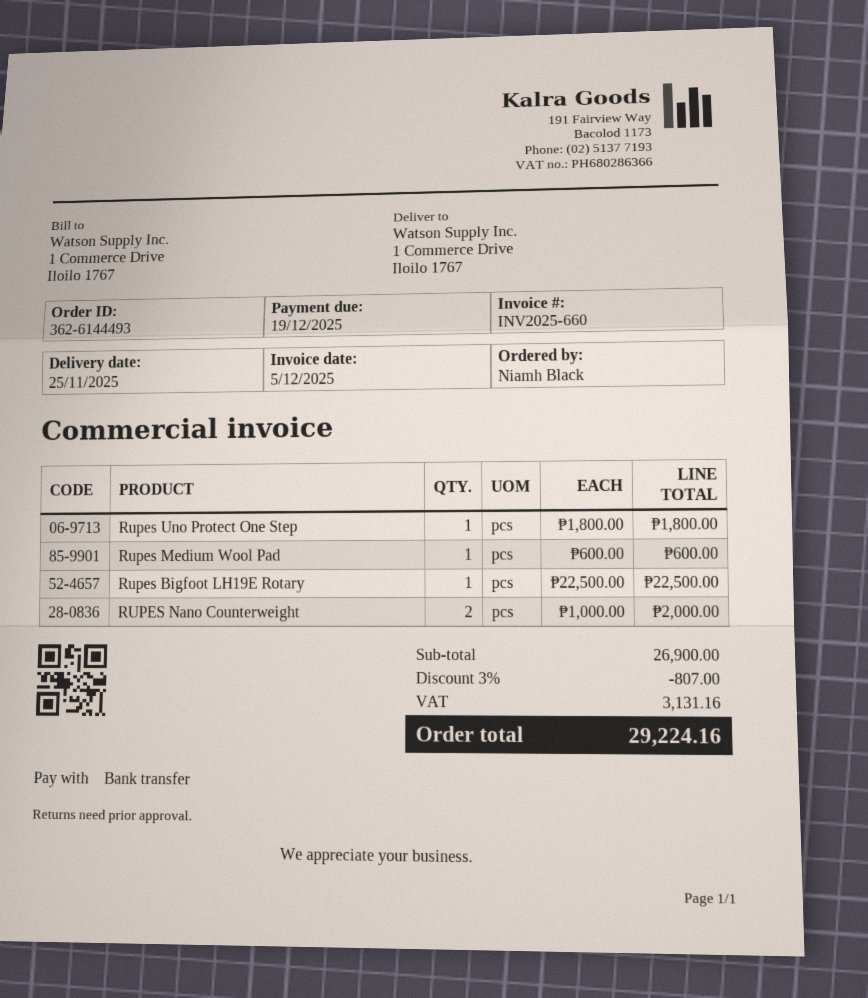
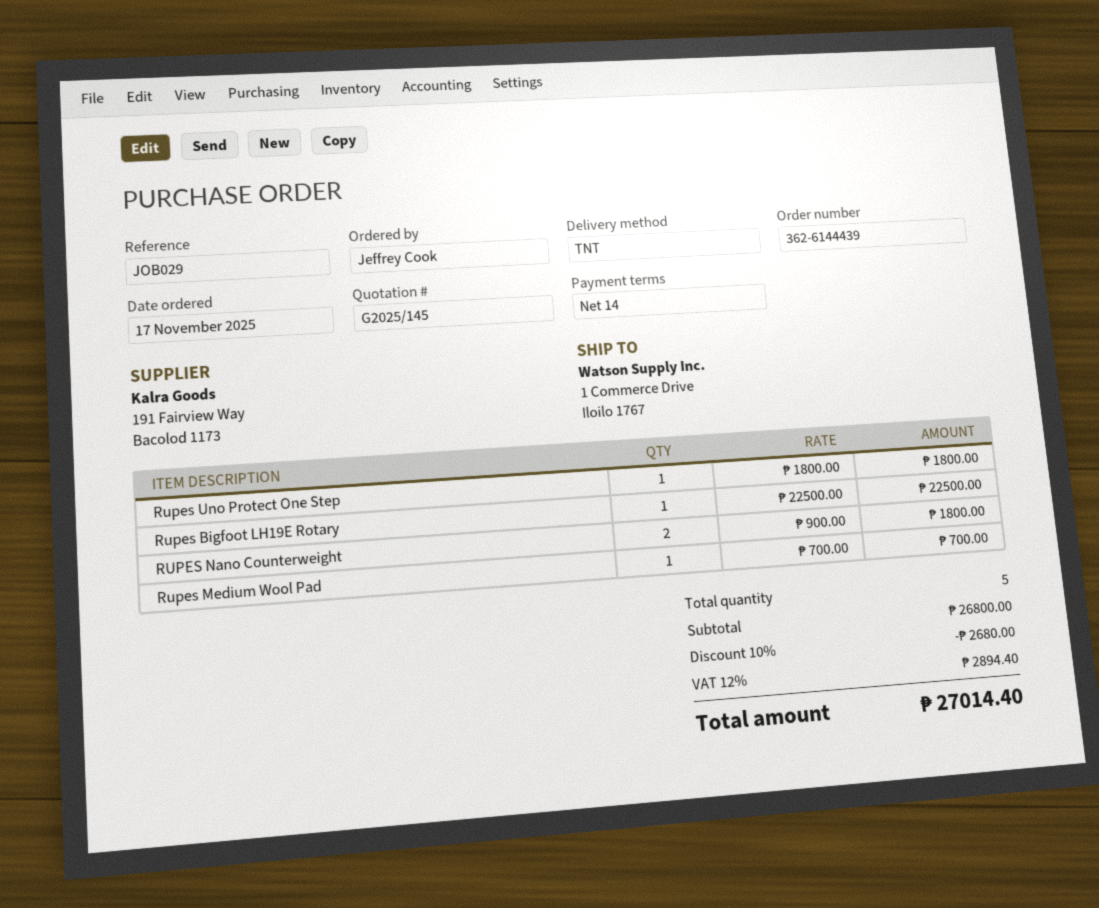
order number: 362-6144493 -> 362-6144439
ordered by: Niamh Black -> Jeffrey Cook
Rupes Medium Wool Pad: 1 x 600.00 = 600.00 -> 1 x 700.00 = 700.00
RUPES Nano Counterweight: 2 x 1000.00 = 2000.00 -> 2 x 900.00 = 1800.00
subtotal: 26900.00 -> 26800.00
discount: 3% = 807.00 -> 10% = 2680.00
tax: 3131.16 -> 2894.40
total: 29224.16 -> 27014.40

